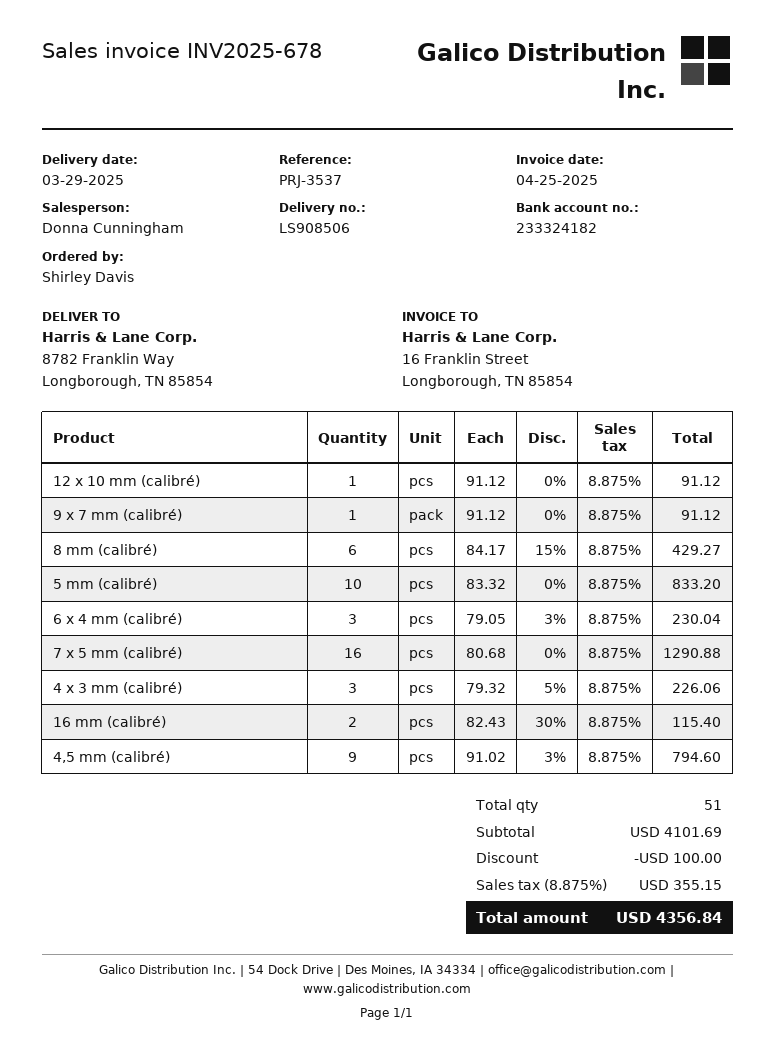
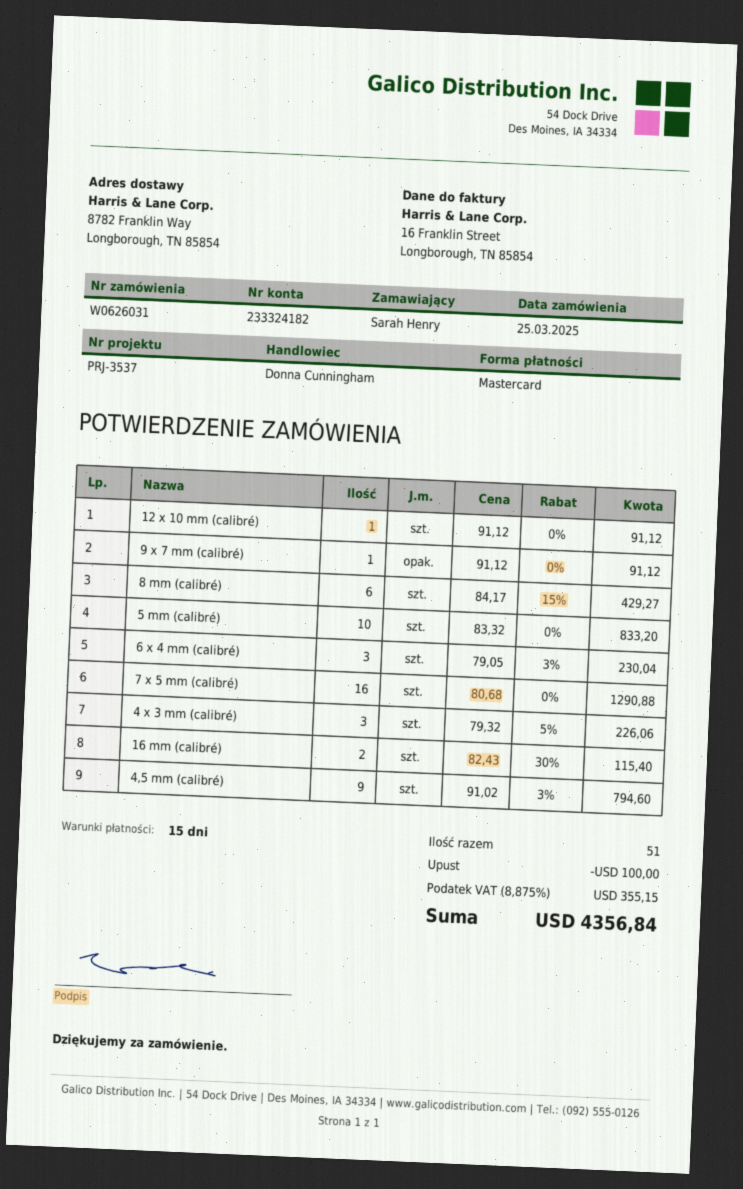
ordered by: Shirley Davis -> Sarah Henry

